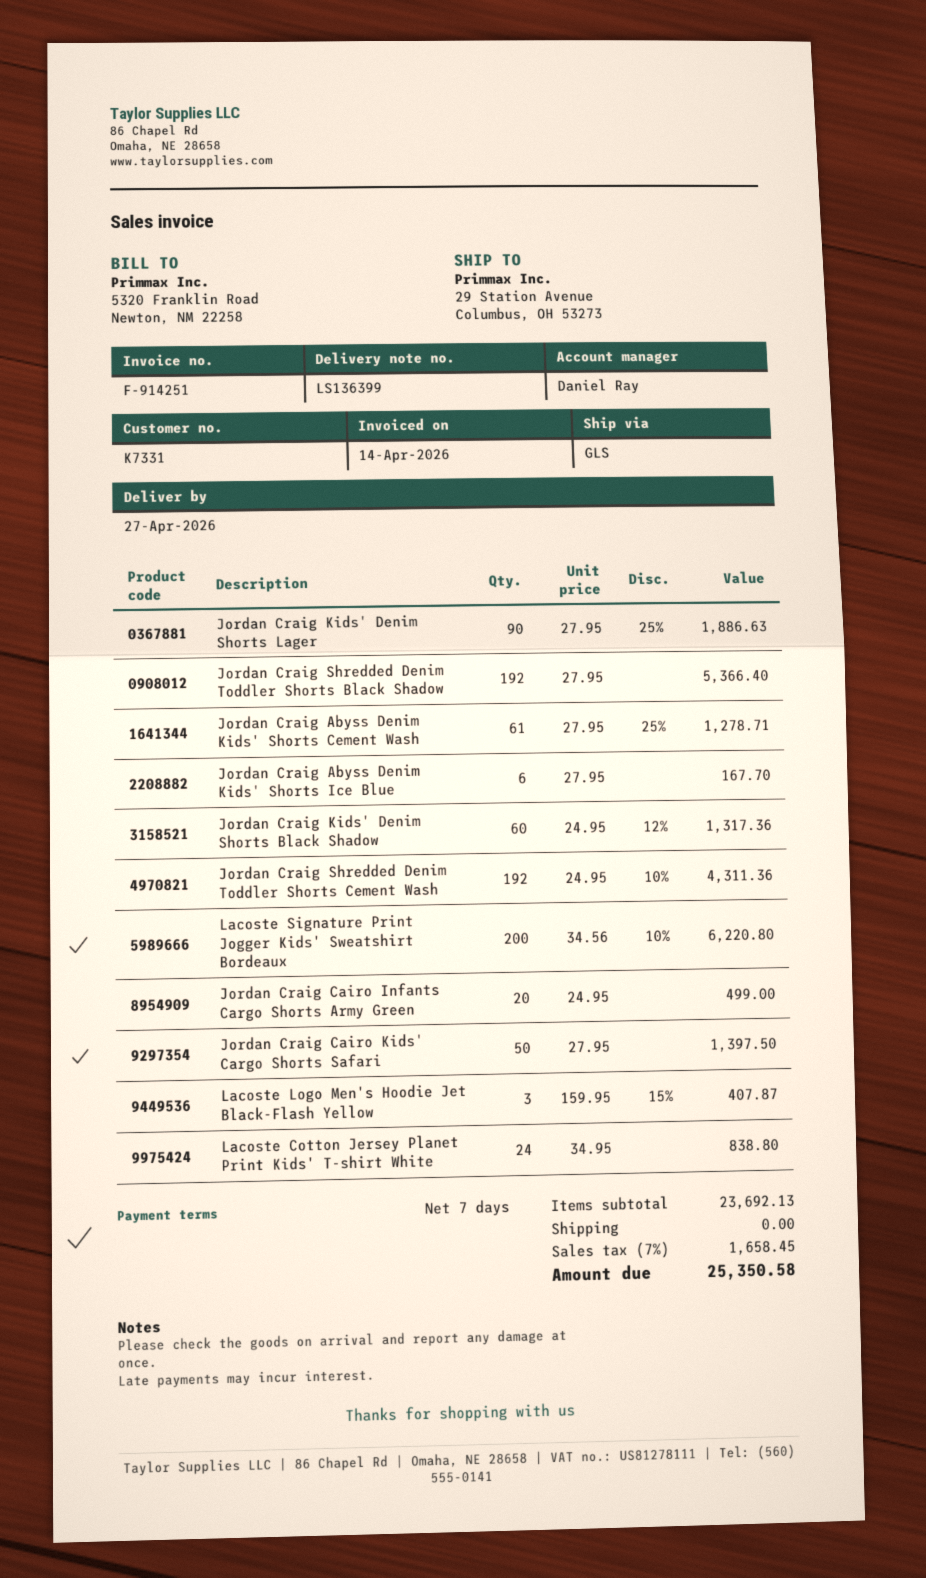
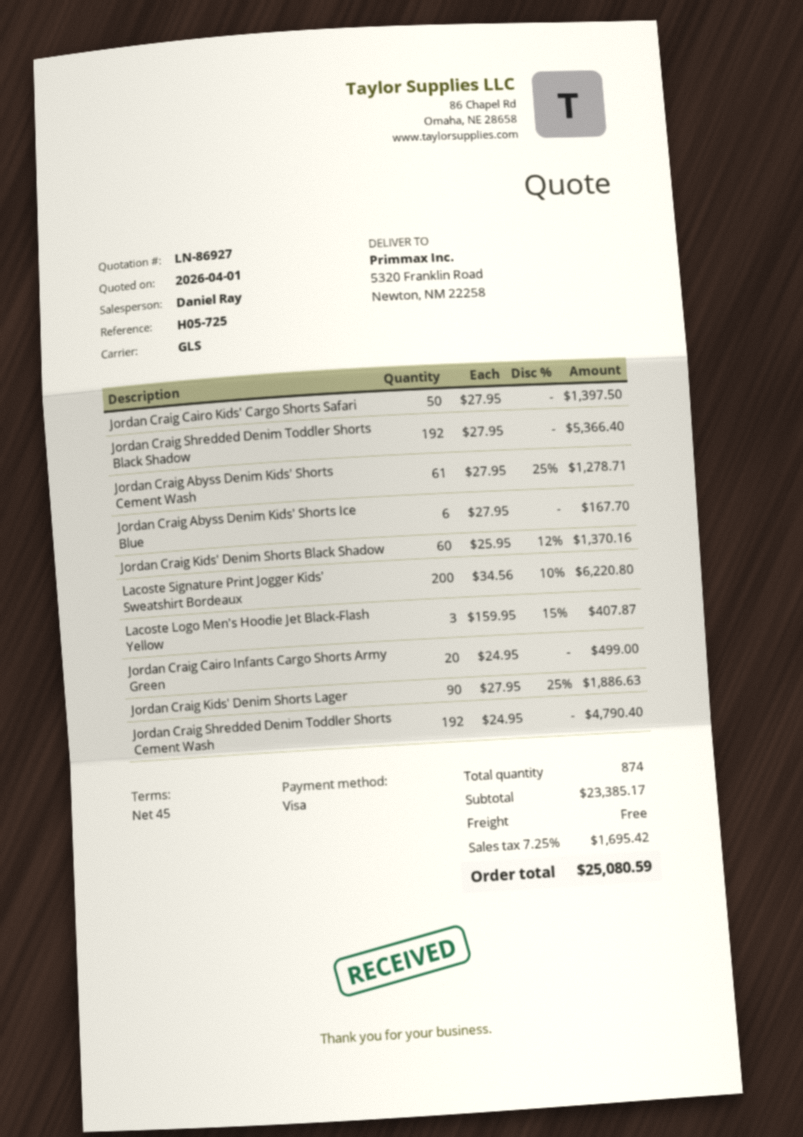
payment terms: 7 days -> 45 days
ship to: 29 Station Avenue, Columbus, OH 53273 -> 5320 Franklin Road, Newton, NM 22258
Jordan Craig Kids' Denim Shorts Black Shadow: 60 x 24.95 - 12% = 1317.36 -> 60 x 25.95 - 12% = 1370.16
Jordan Craig Shredded Denim Toddler Shorts Cement Wash: 192 x 24.95 - 10% = 4311.36 -> 192 x 24.95 = 4790.40
Lacoste Cotton Jersey Planet Print Kids' T-shirt White: 24 x 34.95 = 838.80 -> none
subtotal: 23692.13 -> 23385.17
tax: 7% = 1658.45 -> 7.25% = 1695.42
total: 25350.58 -> 25080.59

